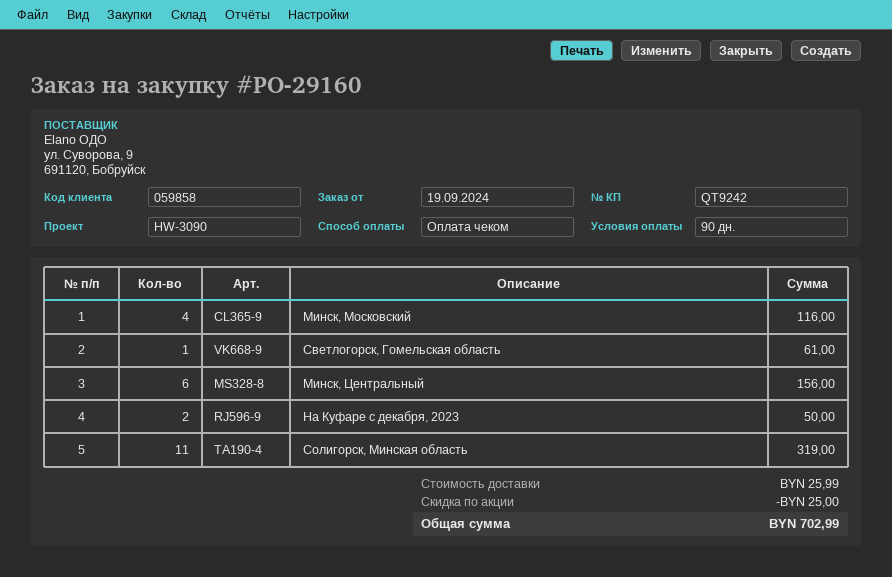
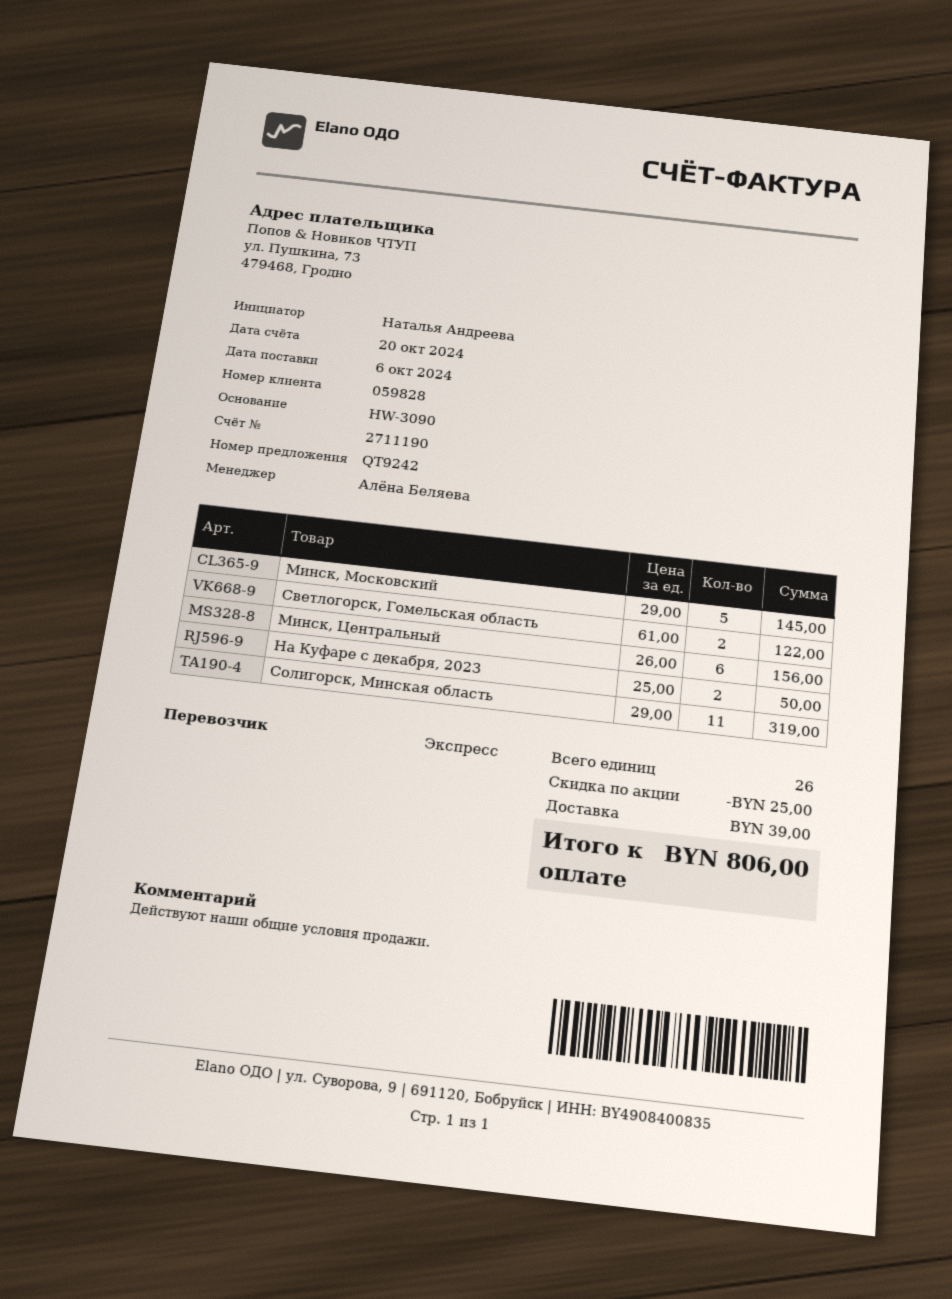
customer number: 059858 -> 059828
Минск, Московский: 4 for 116.00 -> 5 for 145.00
Светлогорск, Гомельская область: 1 for 61.00 -> 2 for 122.00
shipping: 25.99 -> 39.00
total: 702.99 -> 806.00

